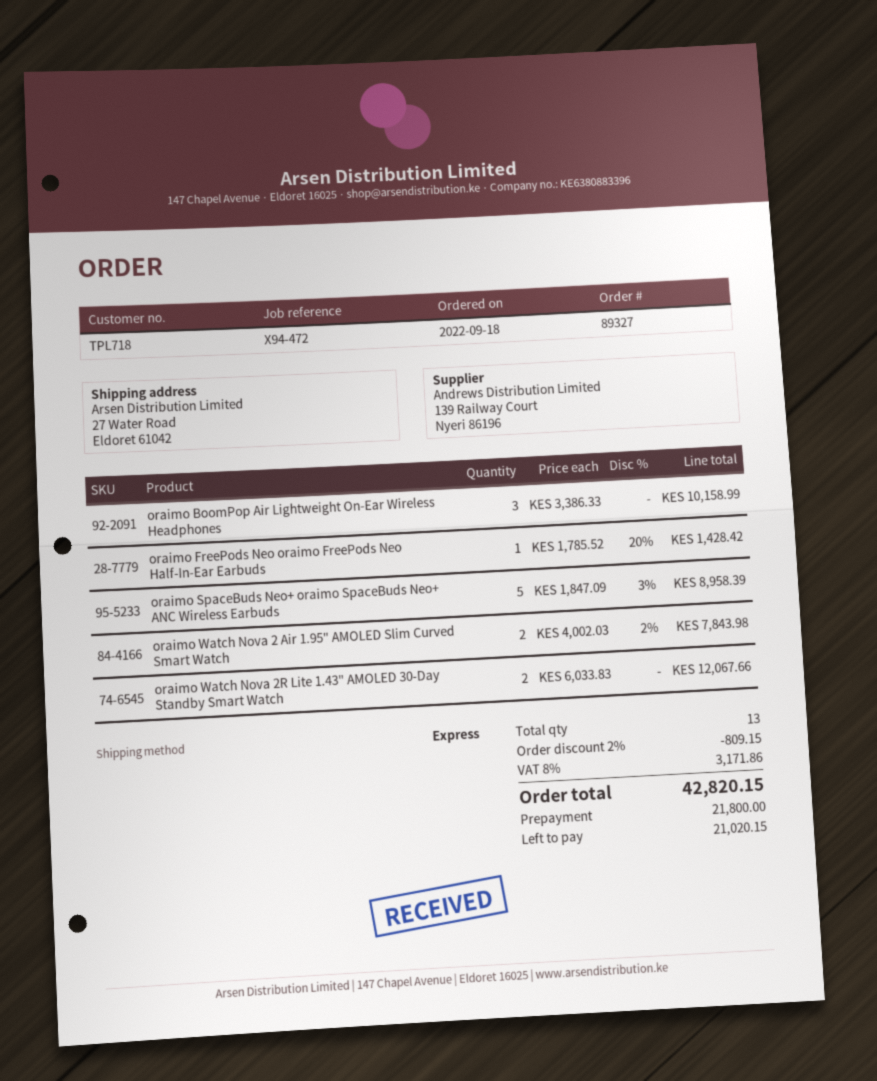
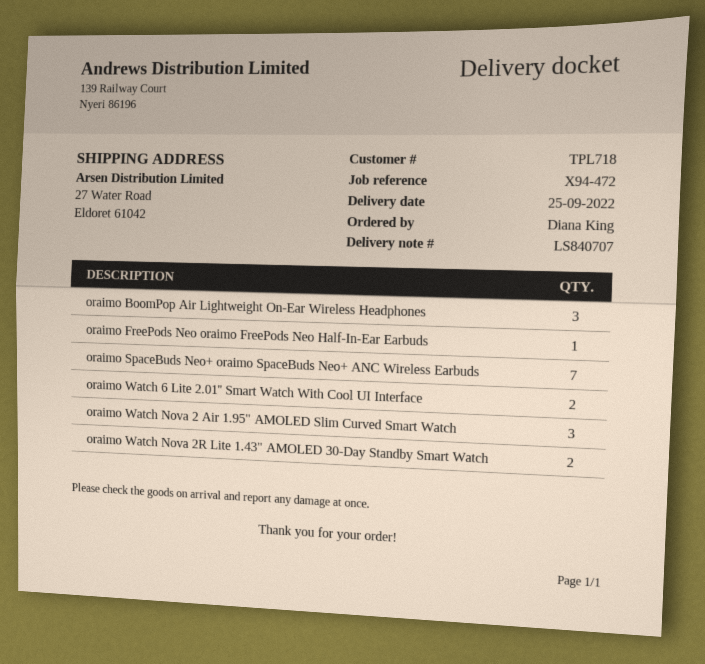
oraimo SpaceBuds Neo+ oraimo SpaceBuds Neo+ ANC Wireless Earbuds: 5 -> 7
oraimo Watch Nova 2 Air 1.95" AMOLED Slim Curved Smart Watch: 2 -> 3
oraimo Watch 6 Lite 2.01'' Smart Watch With Cool UI Interface: none -> 2

